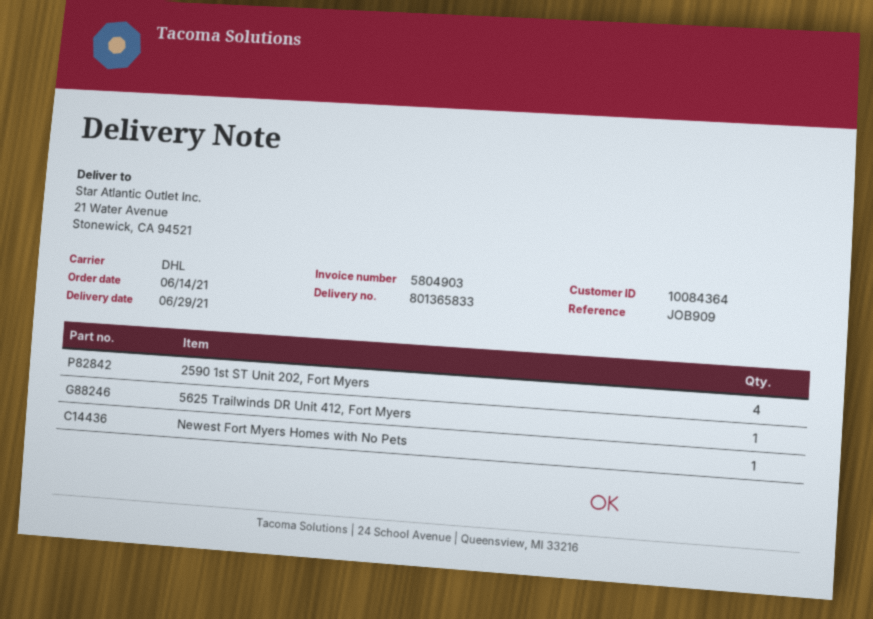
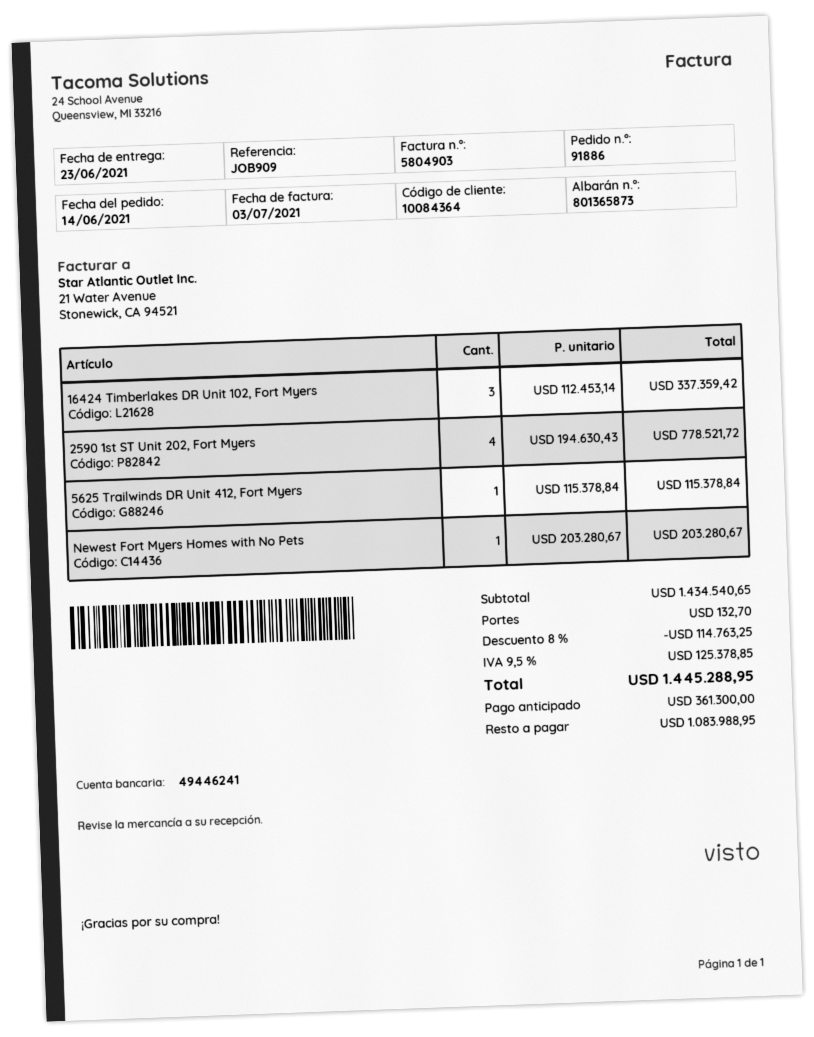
delivery note number: 801365833 -> 801365873
delivery date: 2021-06-29 -> 2021-06-23
16424 Timberlakes DR Unit 102, Fort Myers: none -> 3

